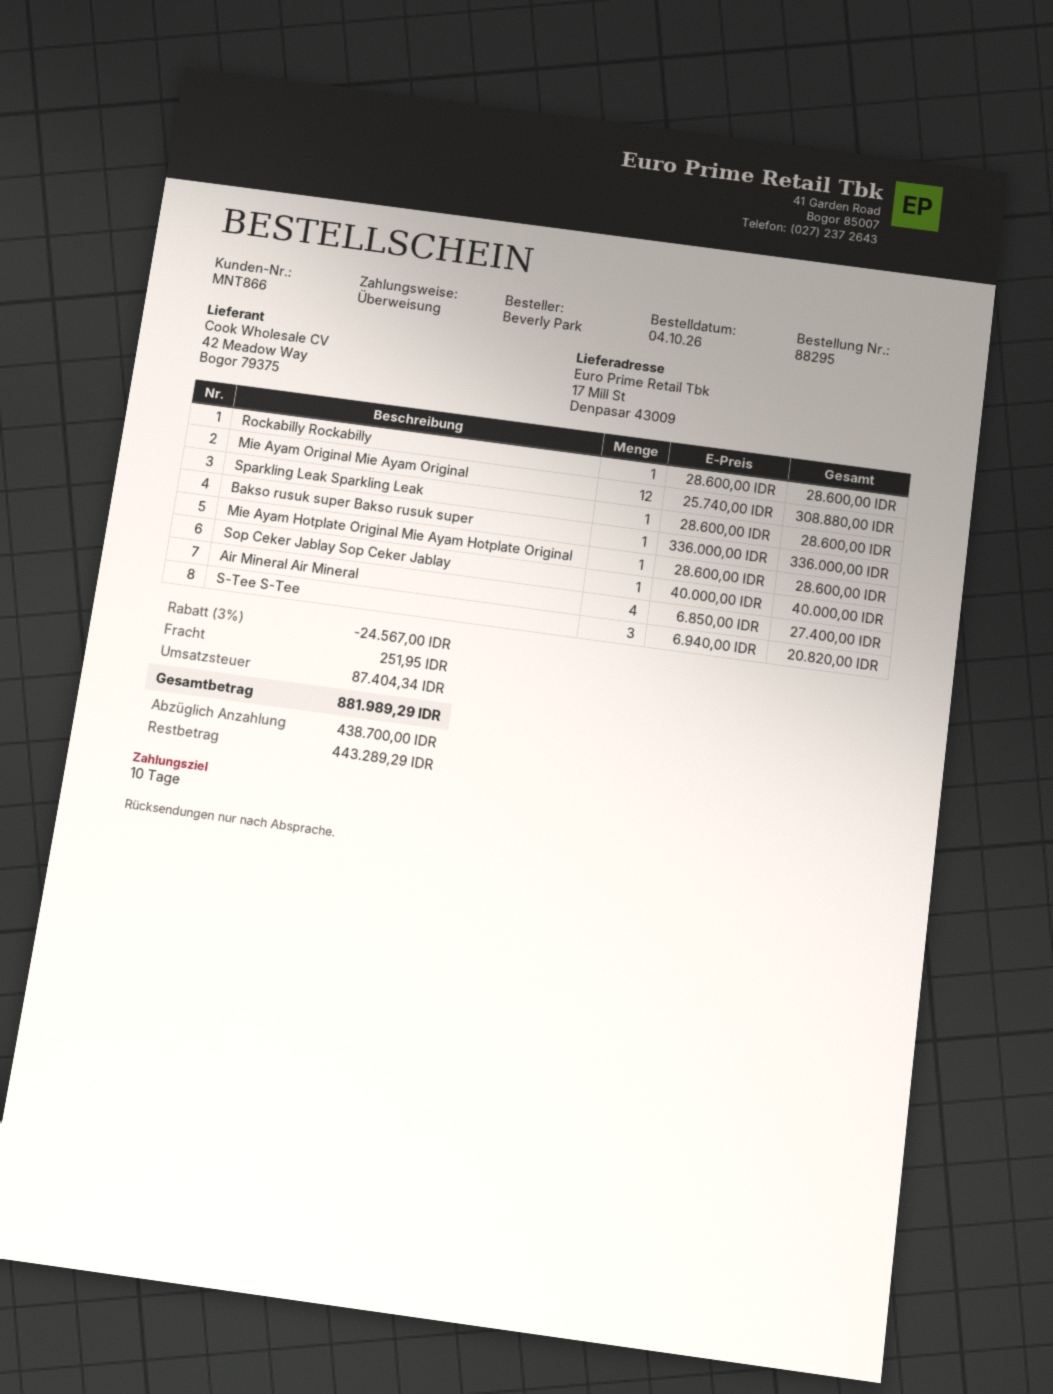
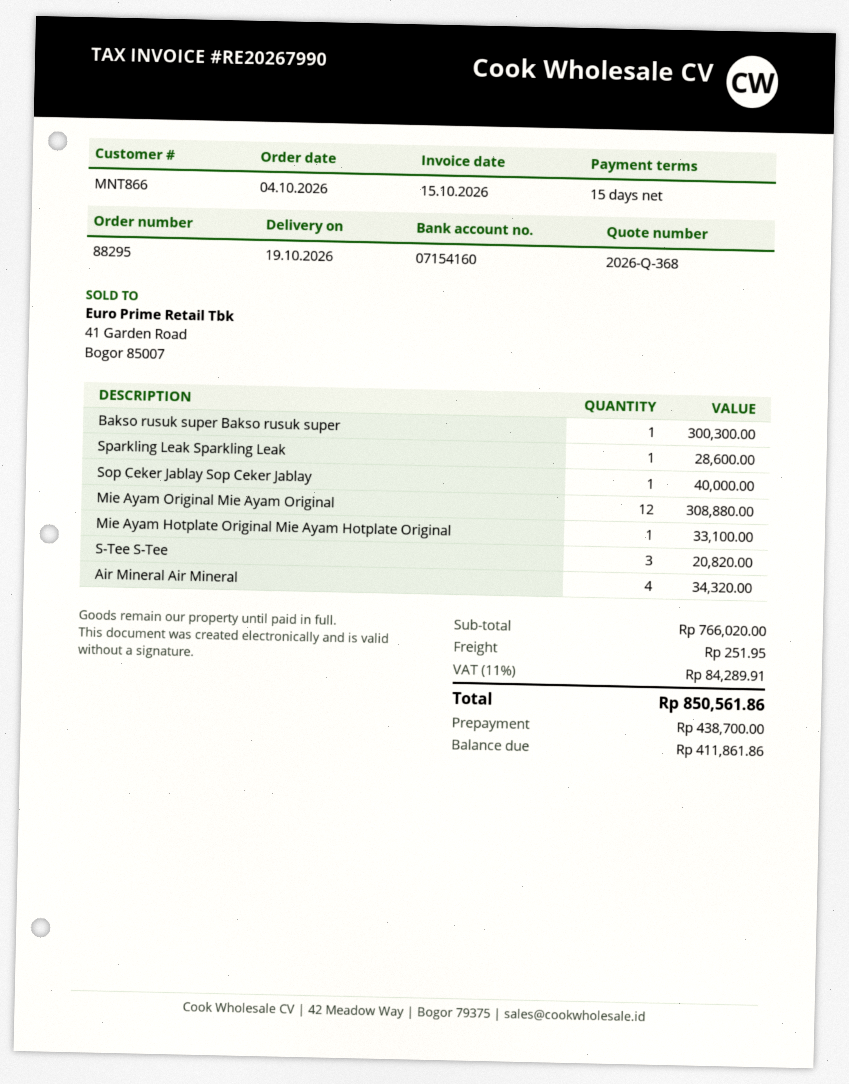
payment terms: 10 days -> 15 days
Rockabilly Rockabilly: 1 for 28600.00 -> none
Bakso rusuk super Bakso rusuk super: 1 for 336000.00 -> 1 for 300300.00
Mie Ayam Hotplate Original Mie Ayam Hotplate Original: 1 for 28600.00 -> 1 for 33100.00
Air Mineral Air Mineral: 4 for 27400.00 -> 4 for 34320.00
discount: 3% = 24567.00 -> none
tax: 87404.34 -> 84289.91
total: 881989.29 -> 850561.86
balance: 443289.29 -> 411861.86

